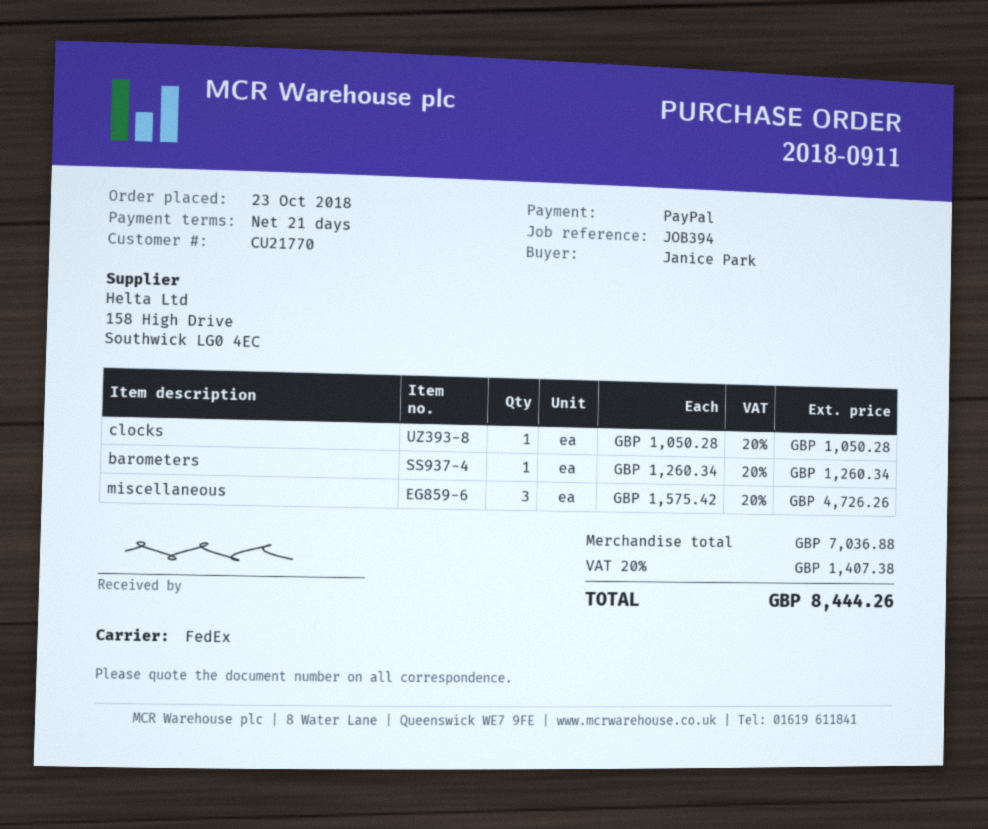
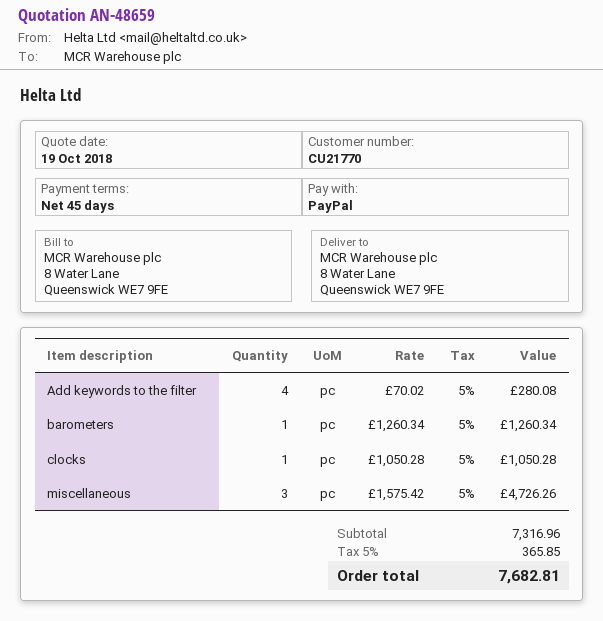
payment terms: 21 days -> 45 days
Add keywords to the filter: none -> 4 x 70.02 = 280.08
subtotal: 7036.88 -> 7316.96
tax: 20% = 1407.38 -> 5% = 365.85
total: 8444.26 -> 7682.81

